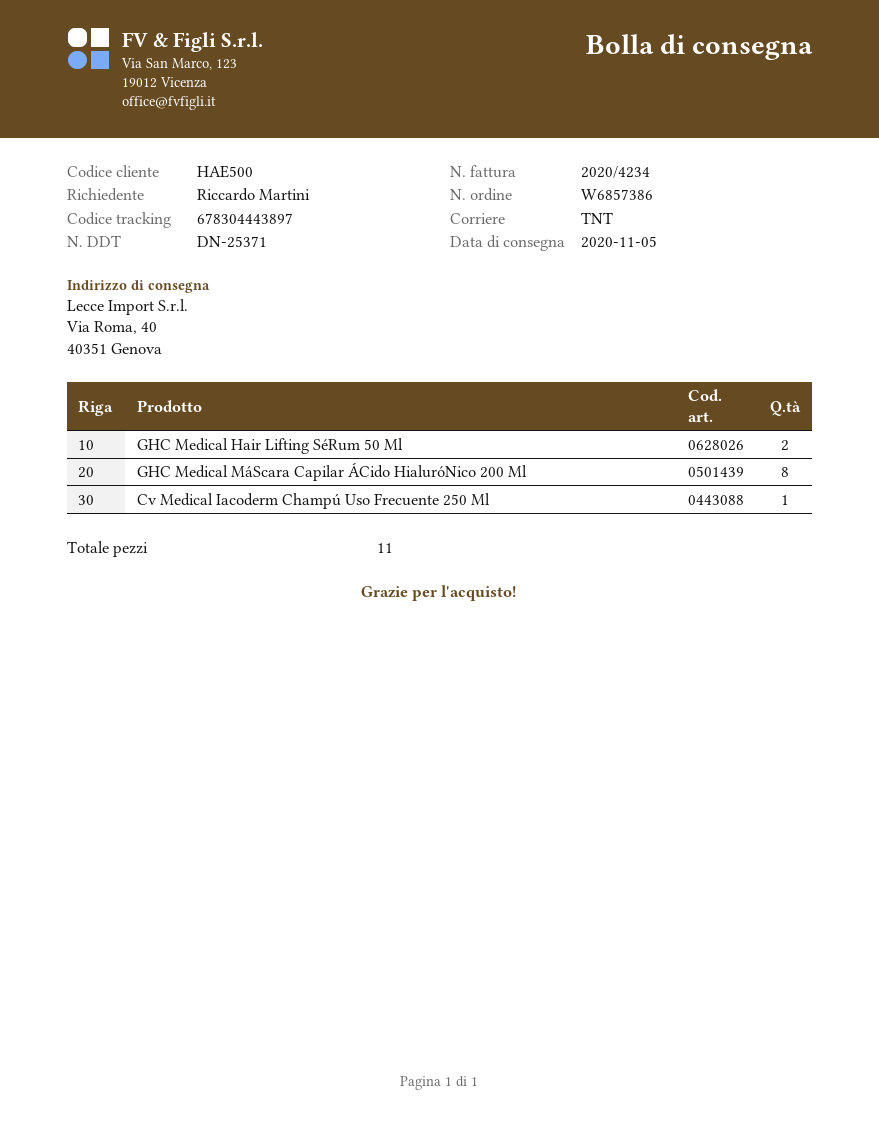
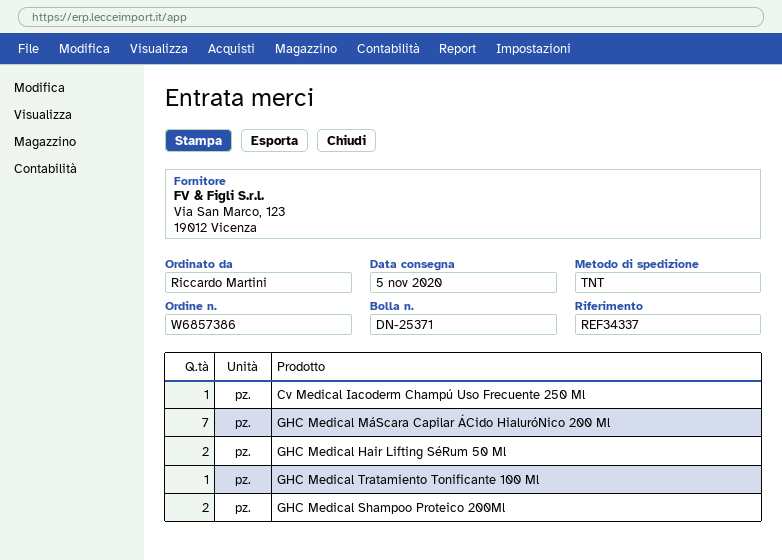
GHC Medical MáScara Capilar ÁCido HialuróNico 200 Ml: 8 -> 7
GHC Medical Tratamiento Tonificante 100 Ml: none -> 1
GHC Medical Shampoo Proteico 200Ml: none -> 2

